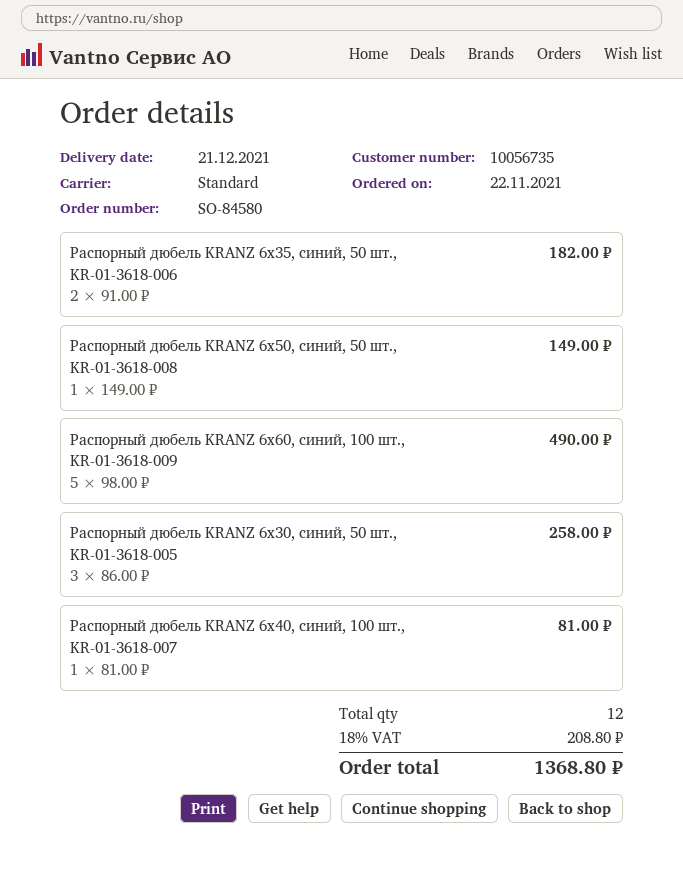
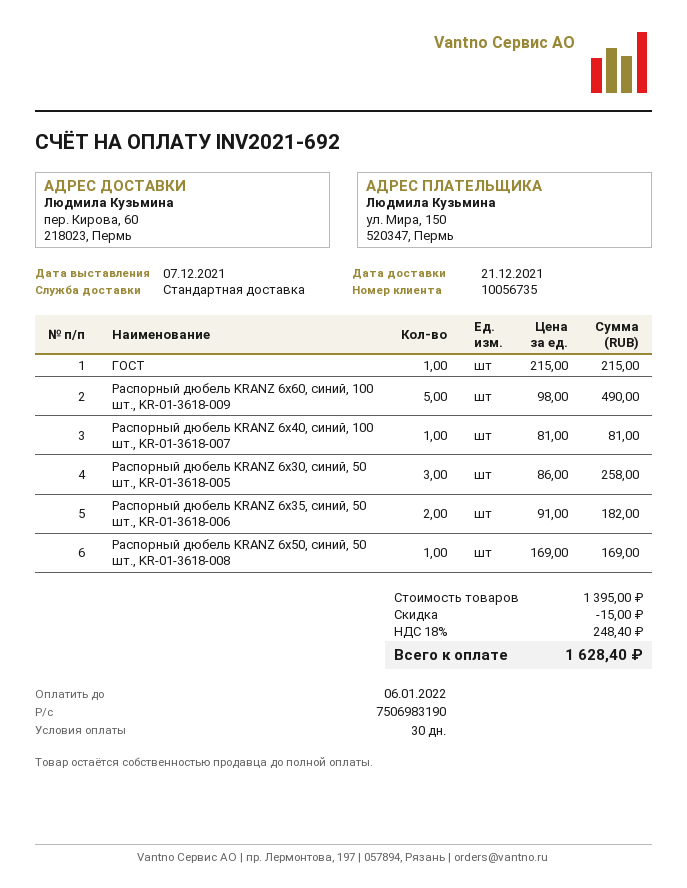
Распорный дюбель KRANZ 6х50, синий, 50 шт., KR-01-3618-008: 1 x 149.00 = 149.00 -> 1 x 169.00 = 169.00
ГОСТ: none -> 1 x 215.00 = 215.00
discount: none -> 15.00
tax: 18% = 208.80 -> 18% = 248.40
total: 1368.80 -> 1628.40

